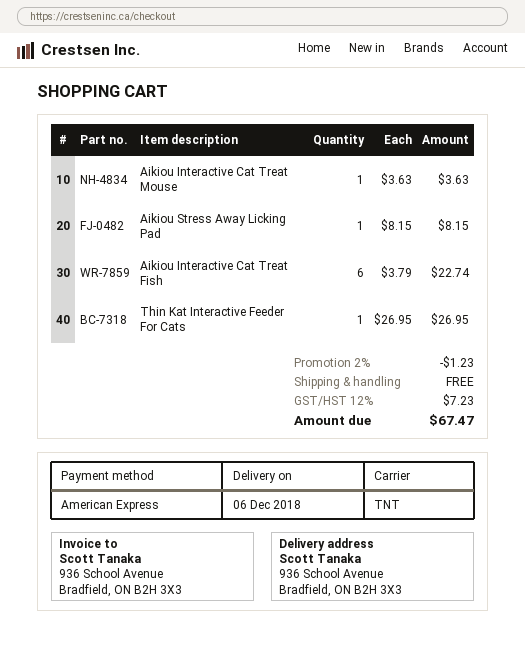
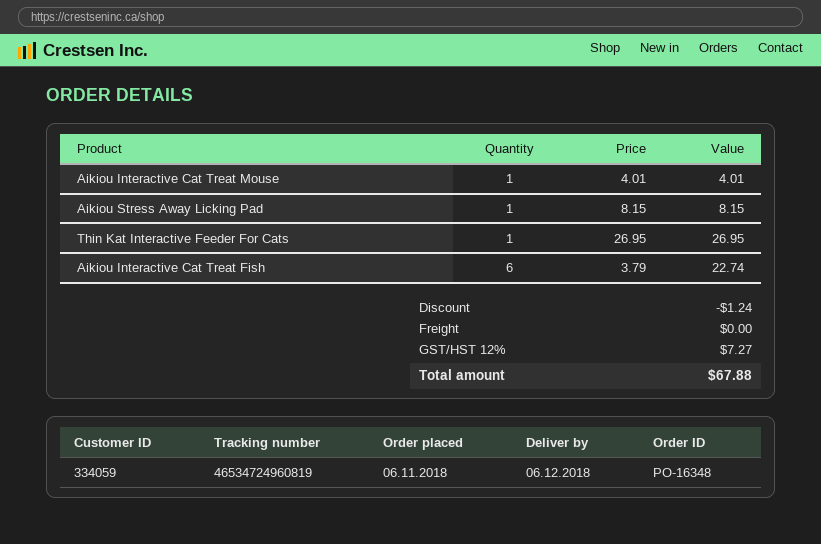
Aikiou Interactive Cat Treat Mouse: 1 x 3.63 = 3.63 -> 1 x 4.01 = 4.01
discount: 1.23 -> 1.24
tax: 12% = 7.23 -> 12% = 7.27
total: 67.47 -> 67.88

